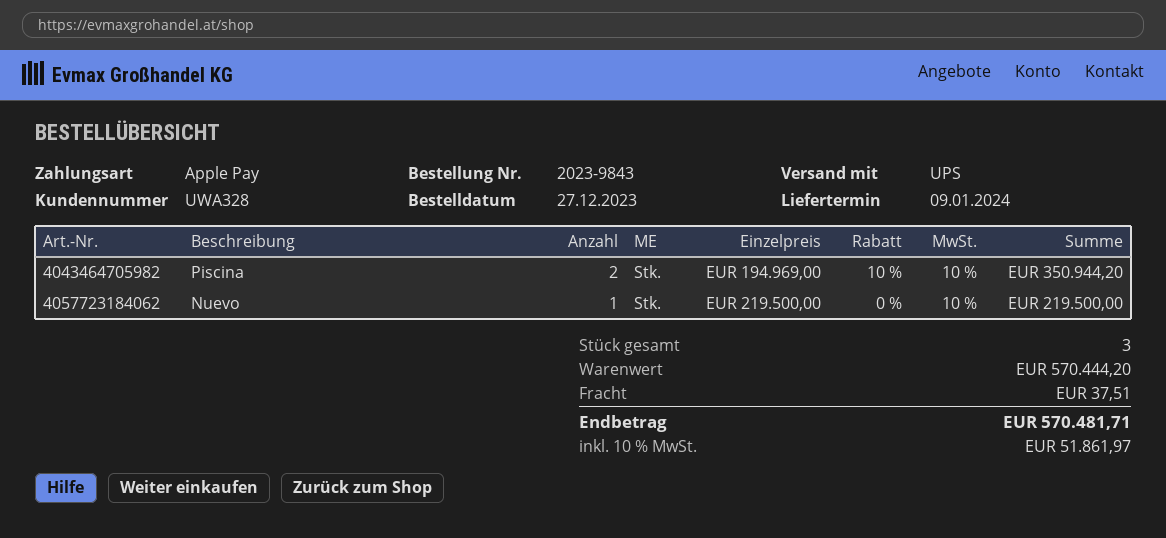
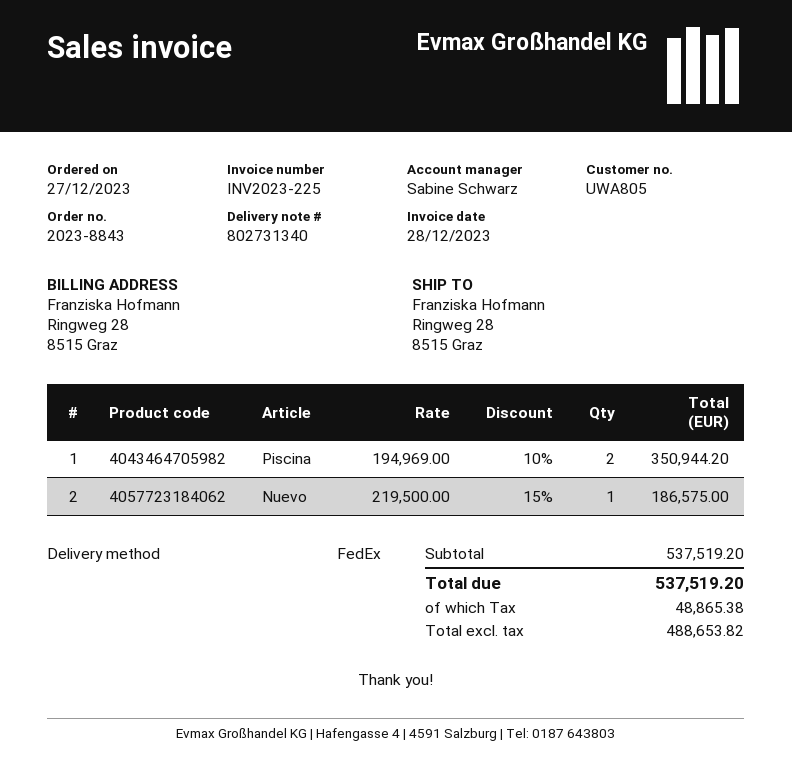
order number: 2023-9843 -> 2023-8843
customer number: UWA328 -> UWA805
shipping method: UPS -> FedEx
Nuevo: 1 x 219500.00 = 219500.00 -> 1 x 219500.00 - 15% = 186575.00
subtotal: 570444.20 -> 537519.20
shipping: 37.51 -> none
tax: 51861.97 -> 48865.38
total: 570481.71 -> 537519.20

